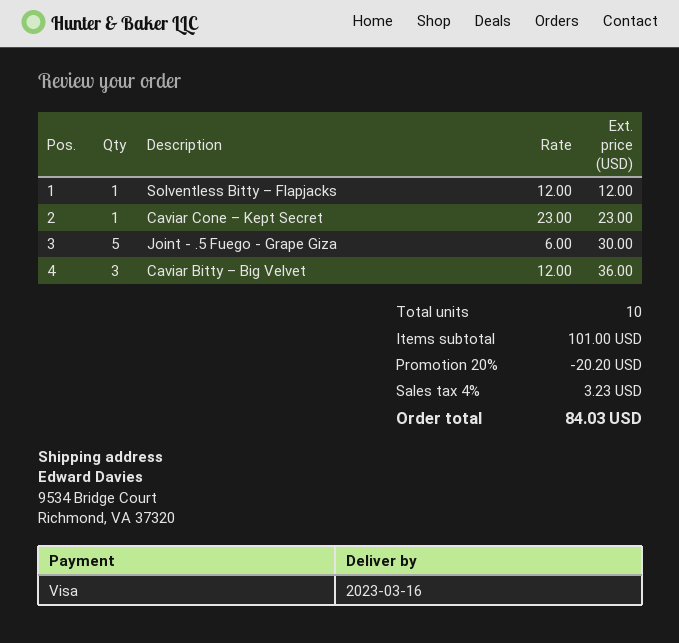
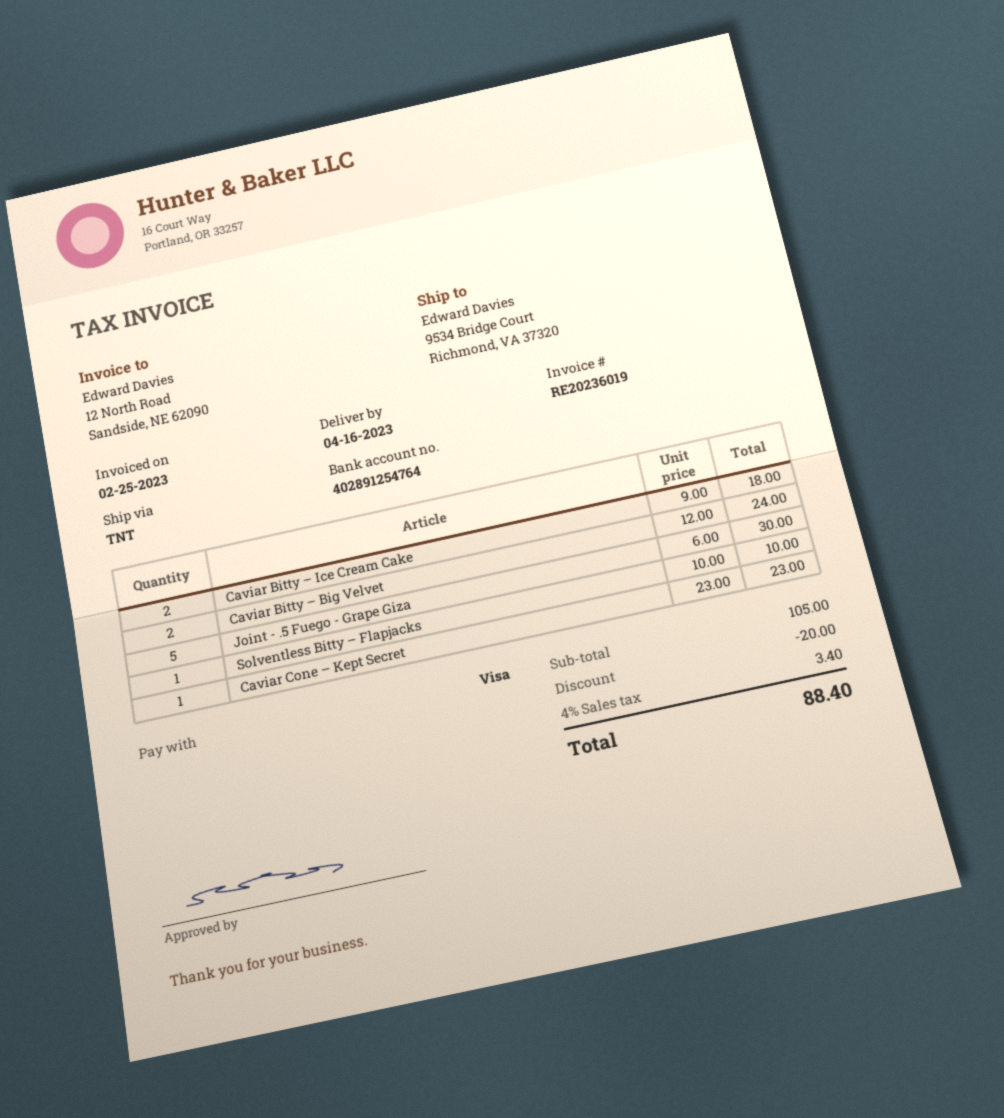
delivery date: 2023-03-16 -> 2023-04-16
Solventless Bitty – Flapjacks: 1 x 12.00 = 12.00 -> 1 x 10.00 = 10.00
Caviar Bitty – Big Velvet: 3 x 12.00 = 36.00 -> 2 x 12.00 = 24.00
Caviar Bitty – Ice Cream Cake: none -> 2 x 9.00 = 18.00
subtotal: 101.00 -> 105.00
discount: 20.20 -> 20.00
tax: 4% = 3.23 -> 4% = 3.40
total: 84.03 -> 88.40

